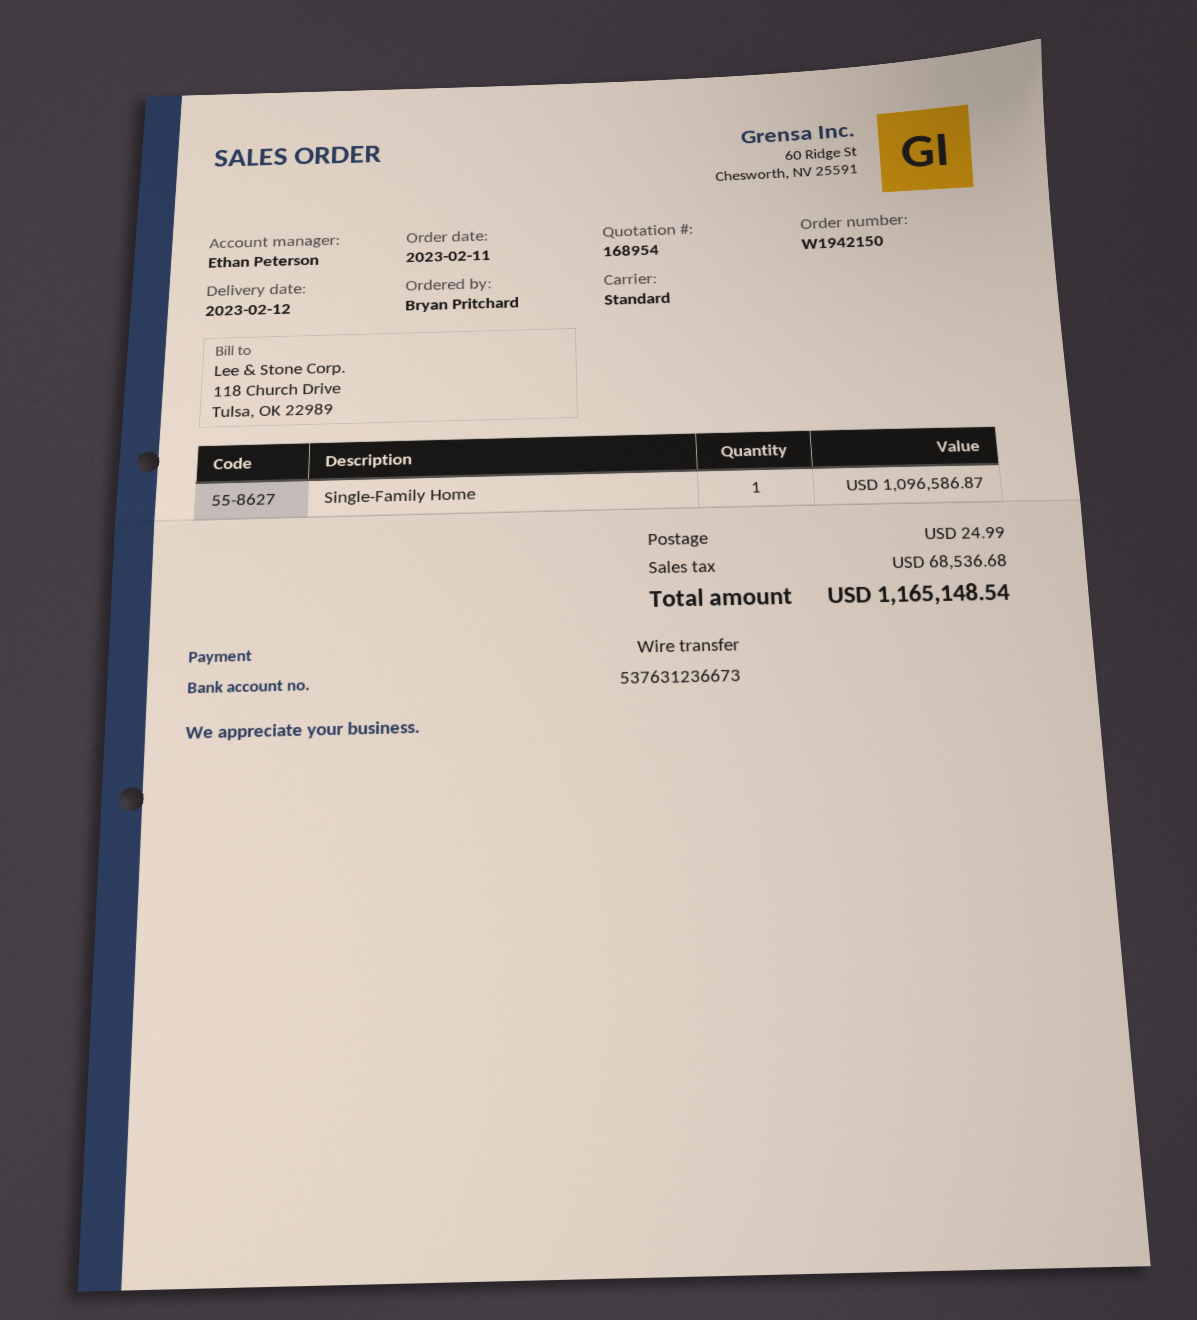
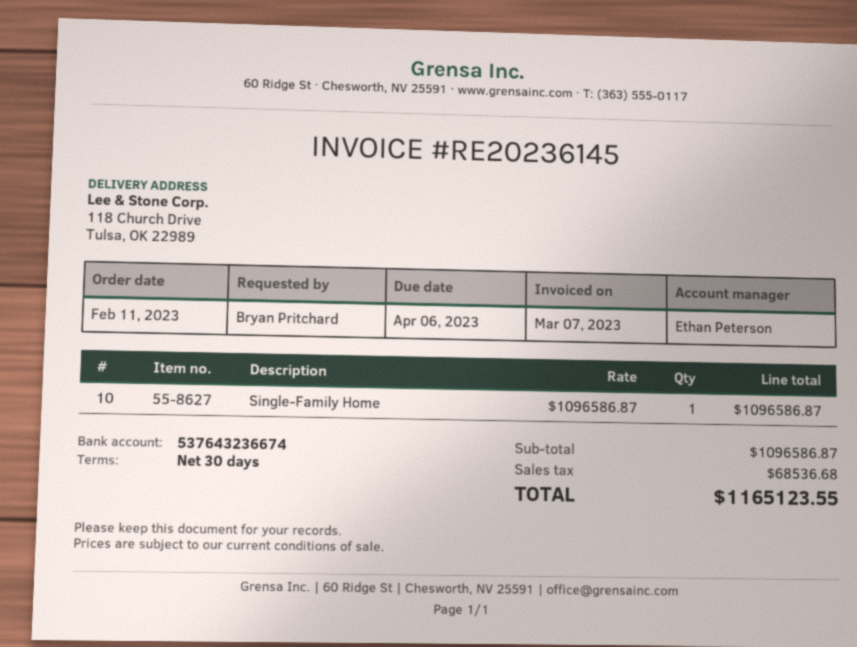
bank account: 537631236673 -> 537643236674
shipping: 24.99 -> none
total: 1165148.54 -> 1165123.55

